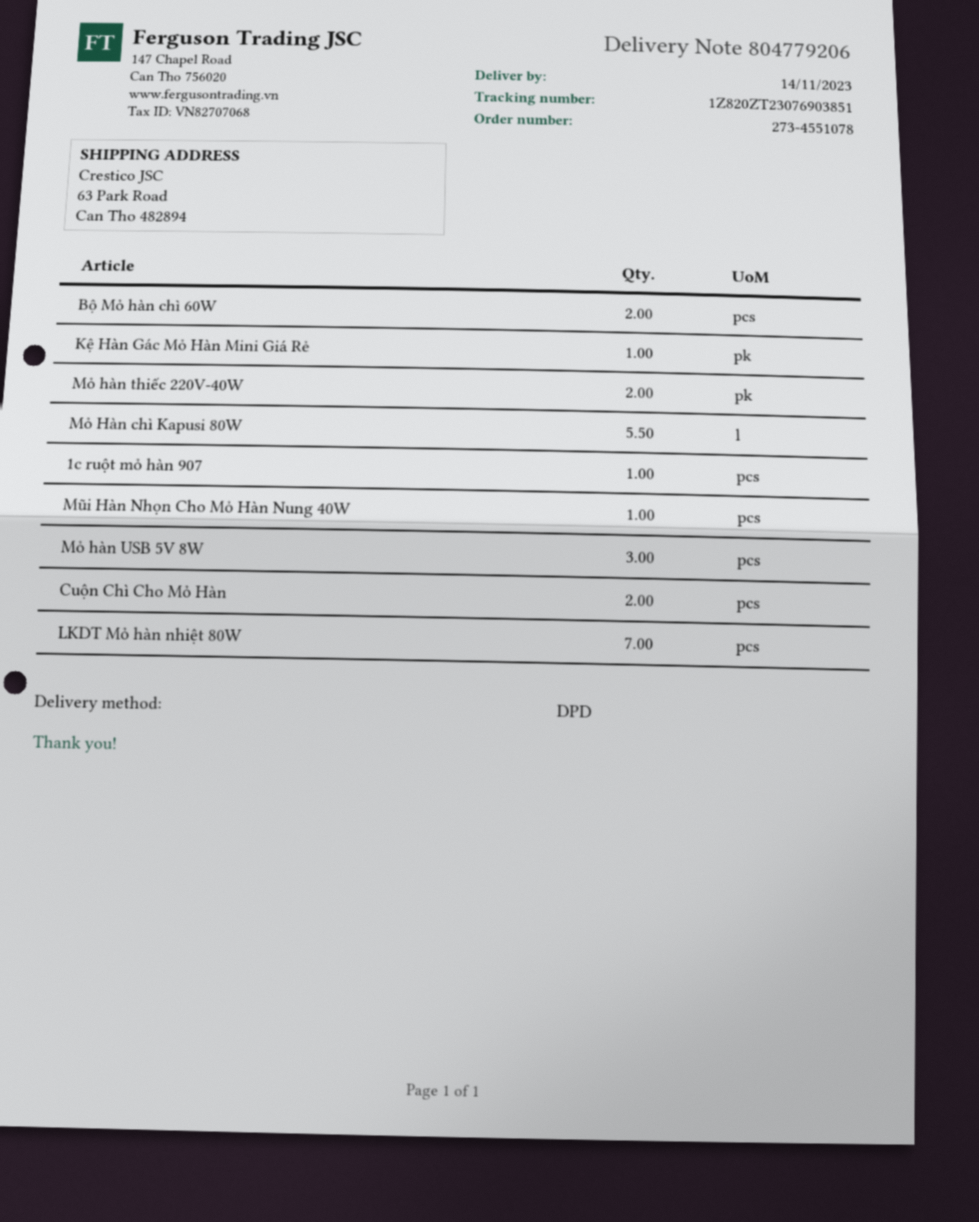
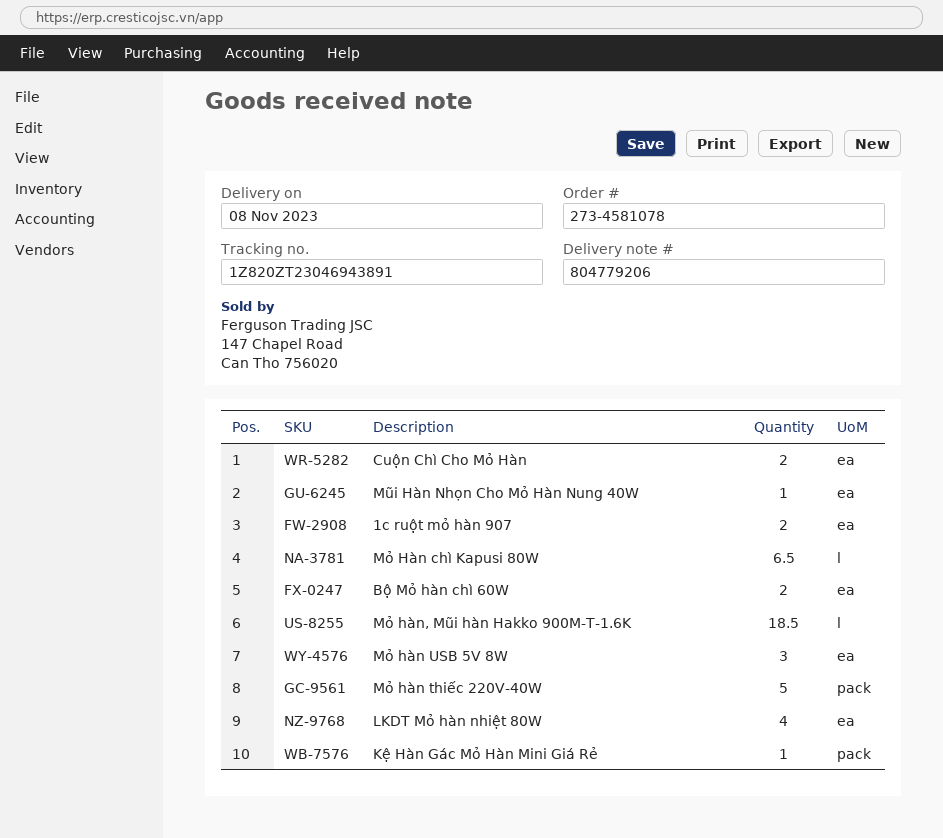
order number: 273-4551078 -> 273-4581078
delivery date: 2023-11-14 -> 2023-11-08
tracking number: 1Z820ZT23076903851 -> 1Z820ZT23046943891
Mỏ hàn thiếc 220V-40W: 2 -> 5
Mỏ Hàn chì Kapusi 80W: 5.5 -> 6.5
1c ruột mỏ hàn 907: 1 -> 2
LKDT Mỏ hàn nhiệt 80W: 7 -> 4
Mỏ hàn, Mũi hàn Hakko 900M-T-1.6K: none -> 18.5

